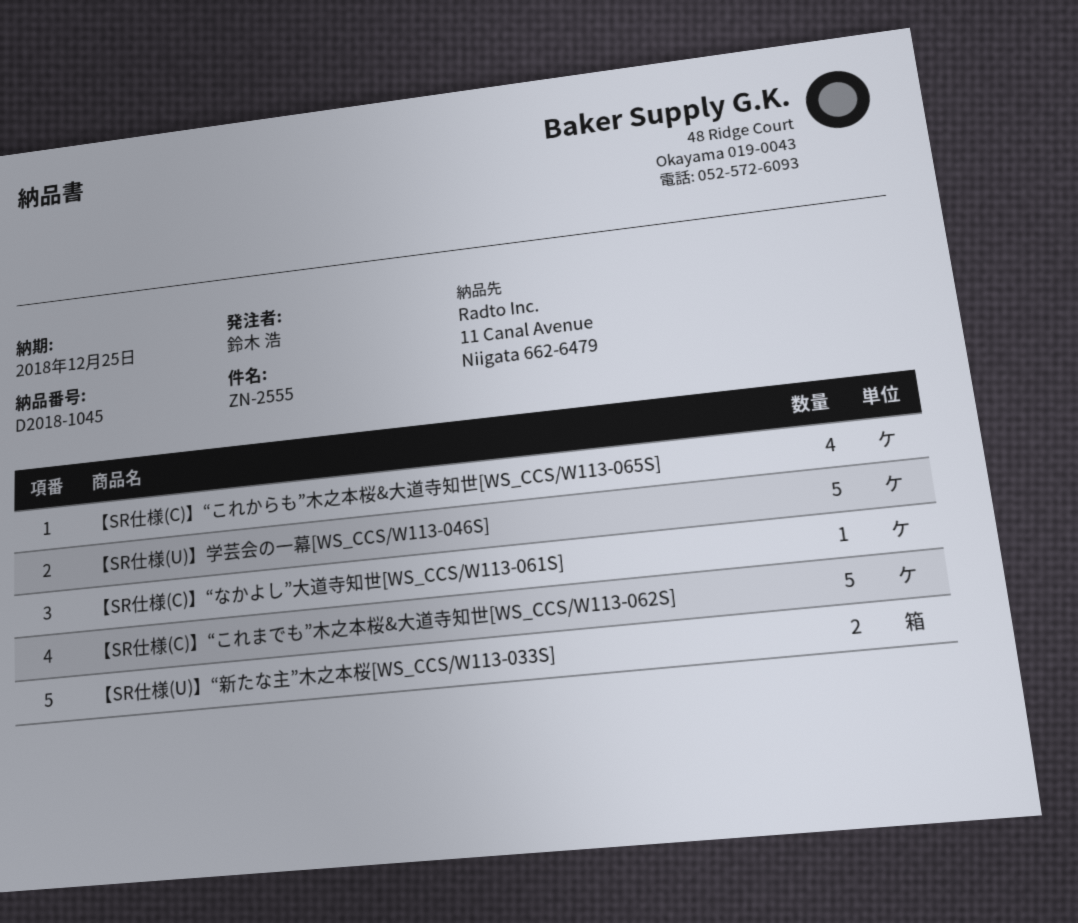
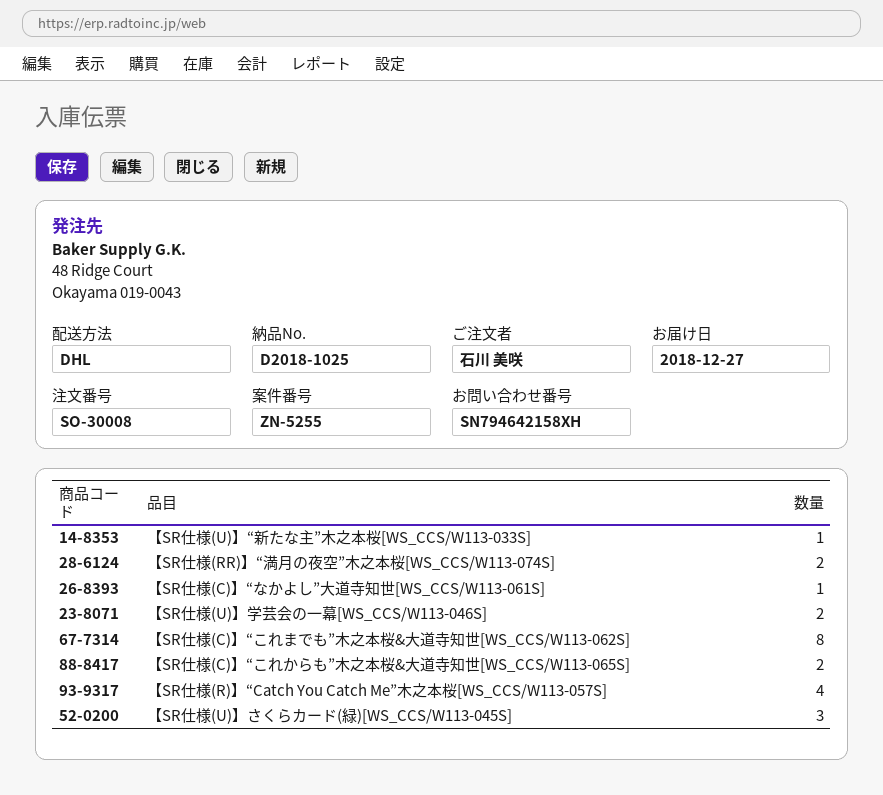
delivery note number: D2018-1045 -> D2018-1025
delivery date: 2018-12-25 -> 2018-12-27
reference: ZN-2555 -> ZN-5255
ordered by: 鈴木 浩 -> 石川 美咲
【SR仕様(C)】“これからも”木之本桜&大道寺知世[WS_CCS/W113-065S]: 4 -> 2
【SR仕様(U)】学芸会の一幕[WS_CCS/W113-046S]: 5 -> 2
【SR仕様(C)】“これまでも”木之本桜&大道寺知世[WS_CCS/W113-062S]: 5 -> 8
【SR仕様(U)】“新たな主”木之本桜[WS_CCS/W113-033S]: 2 -> 1
【SR仕様(RR)】“満月の夜空”木之本桜[WS_CCS/W113-074S]: none -> 2
【SR仕様(R)】“Catch You Catch Me”木之本桜[WS_CCS/W113-057S]: none -> 4
【SR仕様(U)】さくらカード(緑)[WS_CCS/W113-045S]: none -> 3

